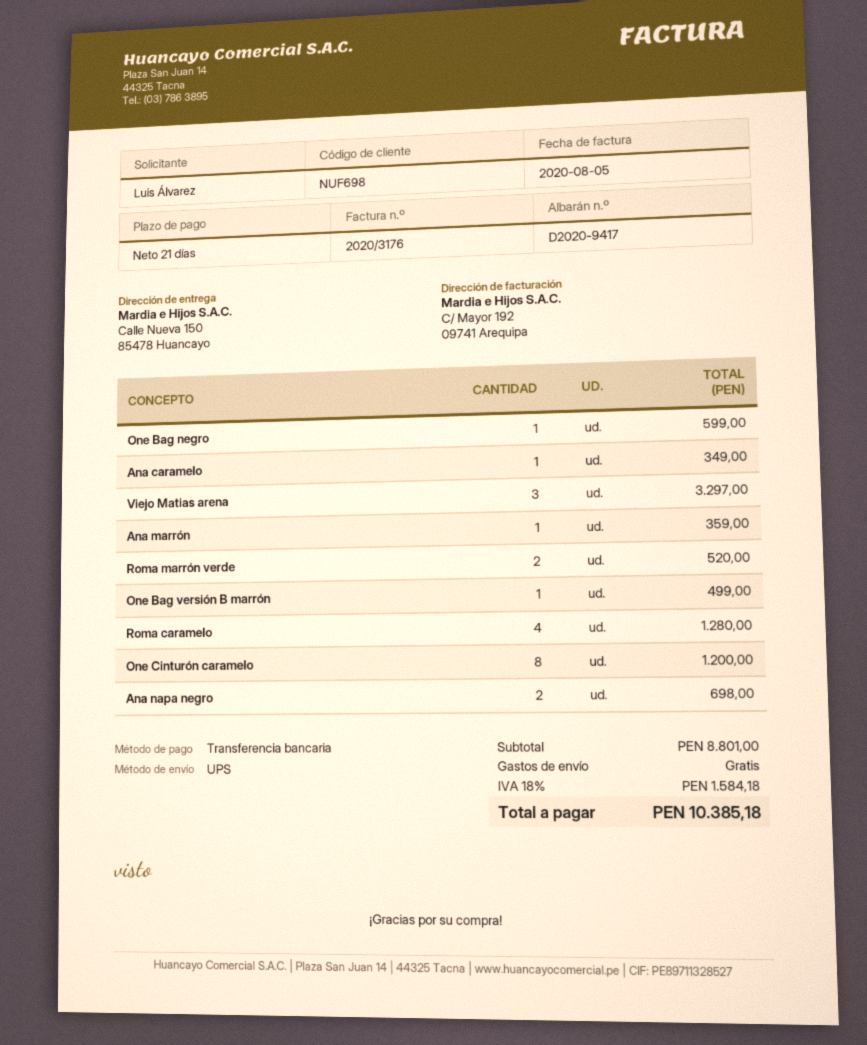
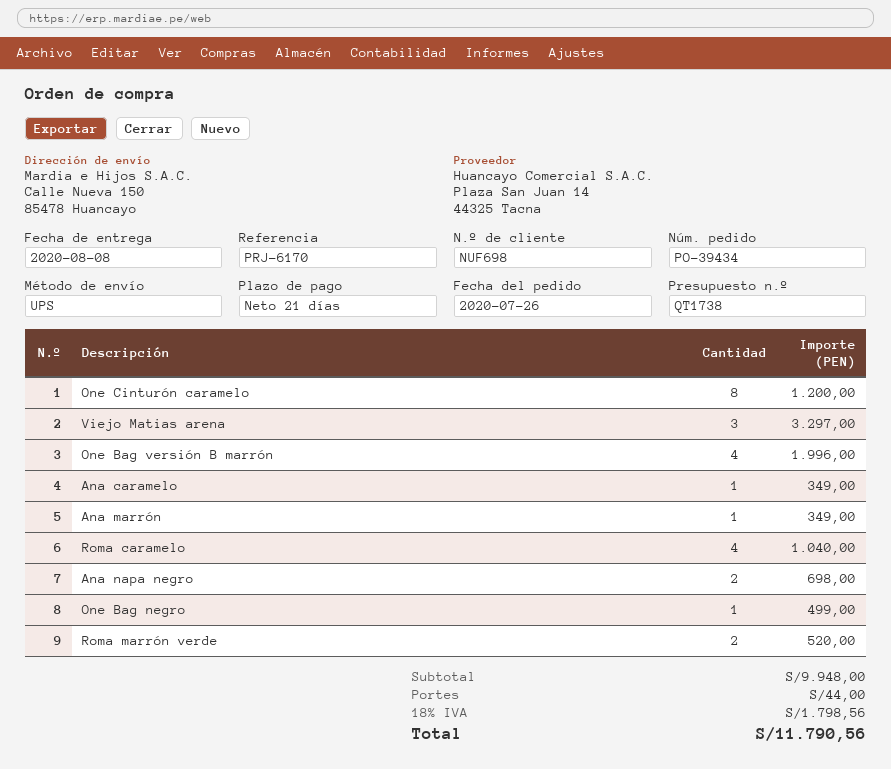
One Bag negro: 1 for 599.00 -> 1 for 499.00
Ana marrón: 1 for 359.00 -> 1 for 349.00
One Bag versión B marrón: 1 for 499.00 -> 4 for 1996.00
Roma caramelo: 4 for 1280.00 -> 4 for 1040.00
subtotal: 8801.00 -> 9948.00
shipping: 0.00 -> 44.00
tax: 18% = 1584.18 -> 18% = 1798.56
total: 10385.18 -> 11790.56

